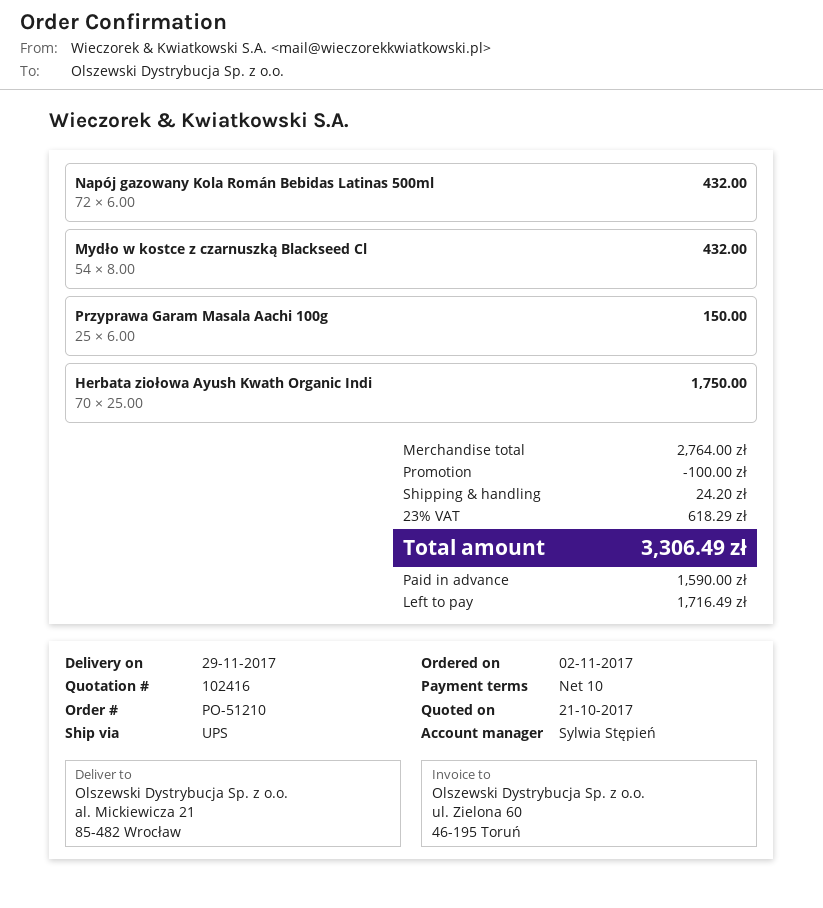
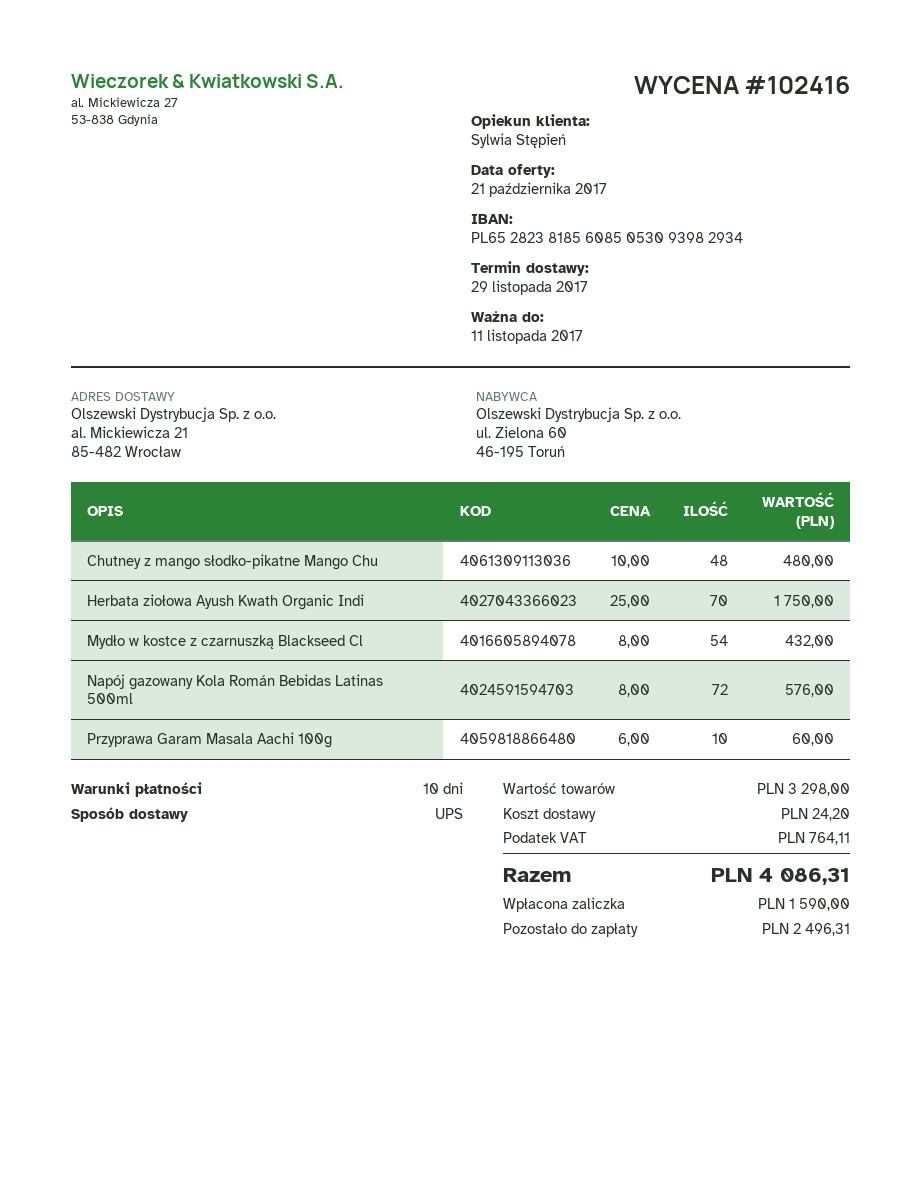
Napój gazowany Kola Román Bebidas Latinas 500ml: 72 x 6.00 = 432.00 -> 72 x 8.00 = 576.00
Przyprawa Garam Masala Aachi 100g: 25 x 6.00 = 150.00 -> 10 x 6.00 = 60.00
Chutney z mango słodko-pikatne Mango Chu: none -> 48 x 10.00 = 480.00
subtotal: 2764.00 -> 3298.00
discount: 100.00 -> none
tax: 618.29 -> 764.11
total: 3306.49 -> 4086.31
balance: 1716.49 -> 2496.31

